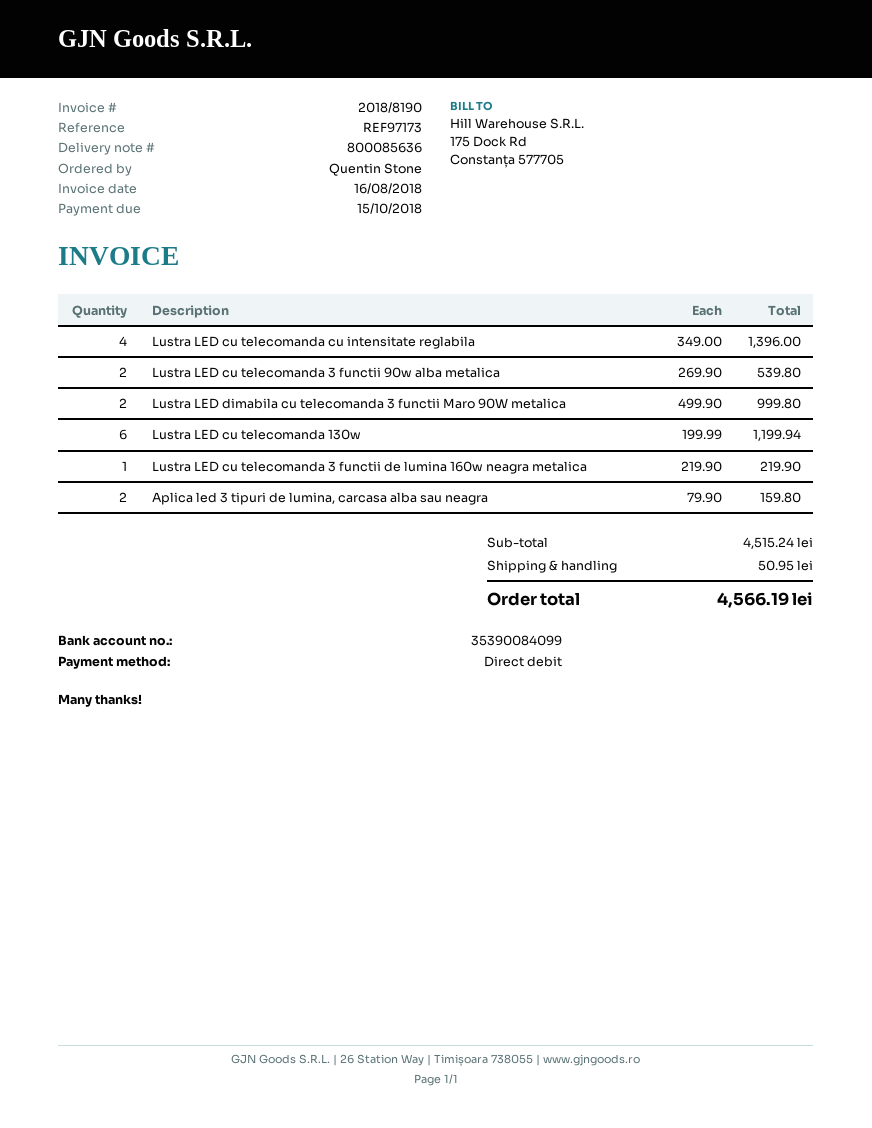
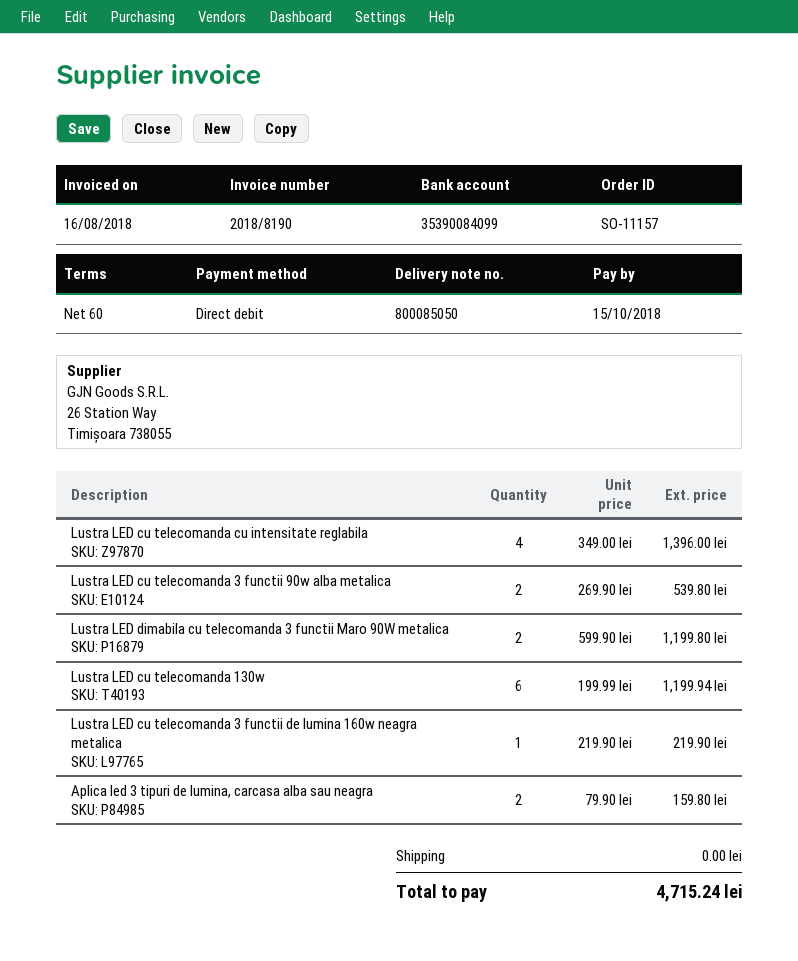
delivery note number: 800085636 -> 800085050
Lustra LED dimabila cu telecomanda 3 functii Maro 90W metalica: 2 x 499.90 = 999.80 -> 2 x 599.90 = 1199.80
shipping: 50.95 -> 0.00
total: 4566.19 -> 4715.24

